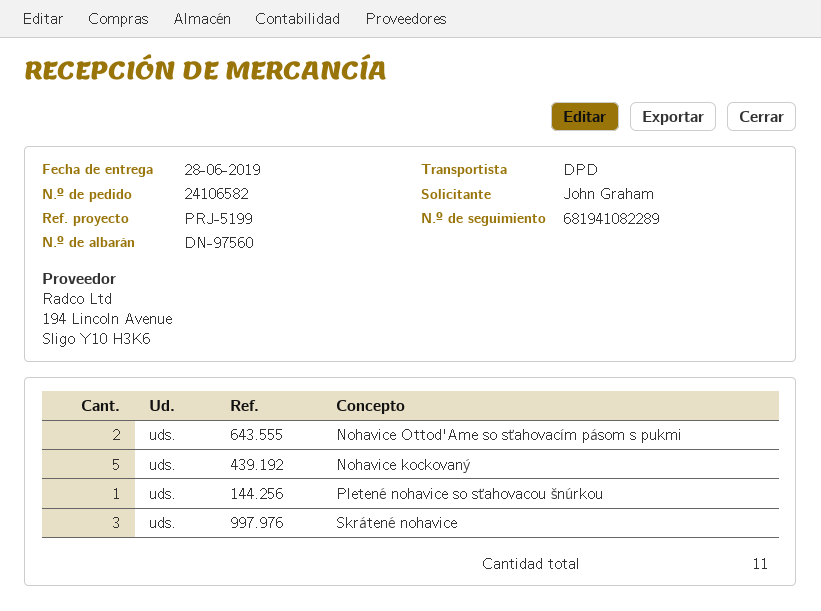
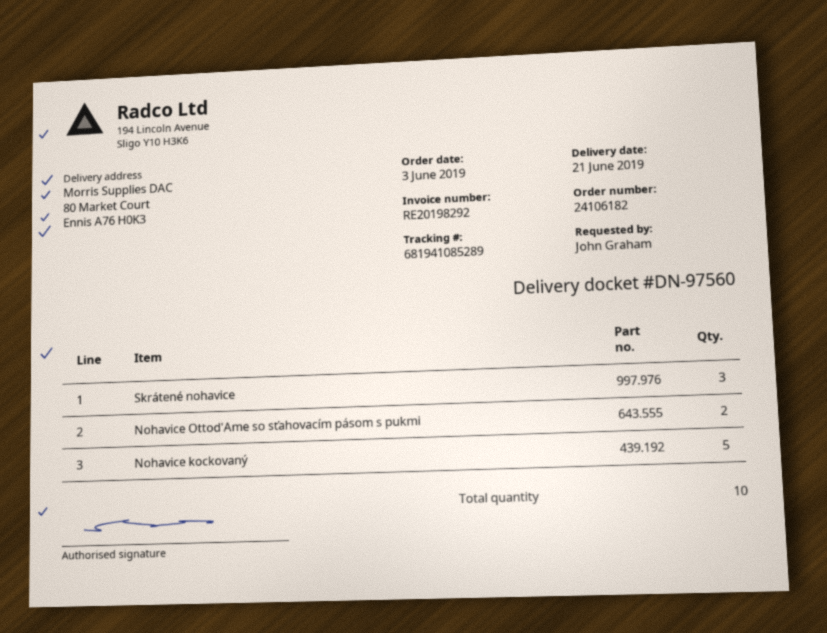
order number: 24106582 -> 24106182
delivery date: 2019-06-28 -> 2019-06-21
tracking number: 681941082289 -> 681941085289
Pletené nohavice so sťahovacou šnúrkou: 1 -> none
total quantity: 11 -> 10

